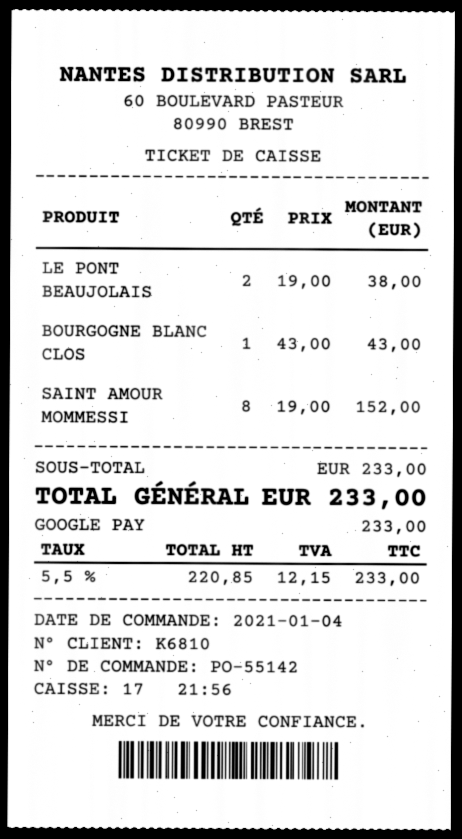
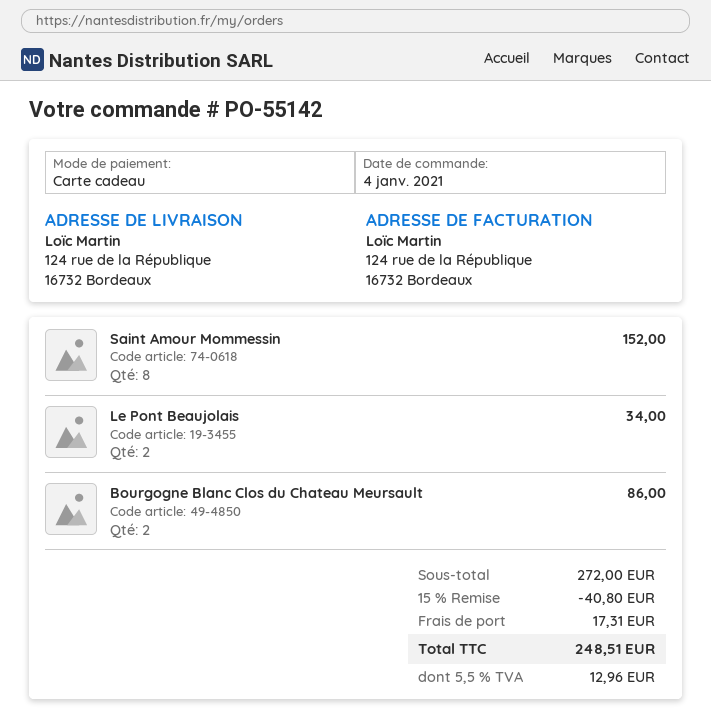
payment method: Google Pay -> gift card
LE PONT BEAUJOLAIS: 2 for 38.00 -> 2 for 34.00
BOURGOGNE BLANC CLOS: 1 for 43.00 -> 2 for 86.00
subtotal: 233.00 -> 272.00
discount: none -> 15% = 40.80
shipping: none -> 17.31
tax: 5.5% = 12.15 -> 5.5% = 12.96
total: 233.00 -> 248.51

